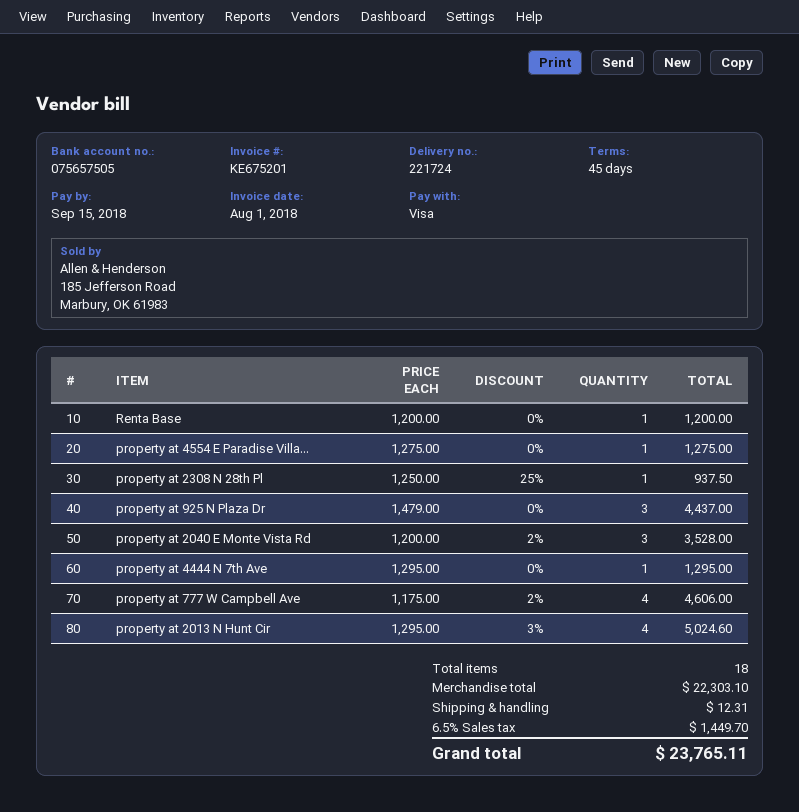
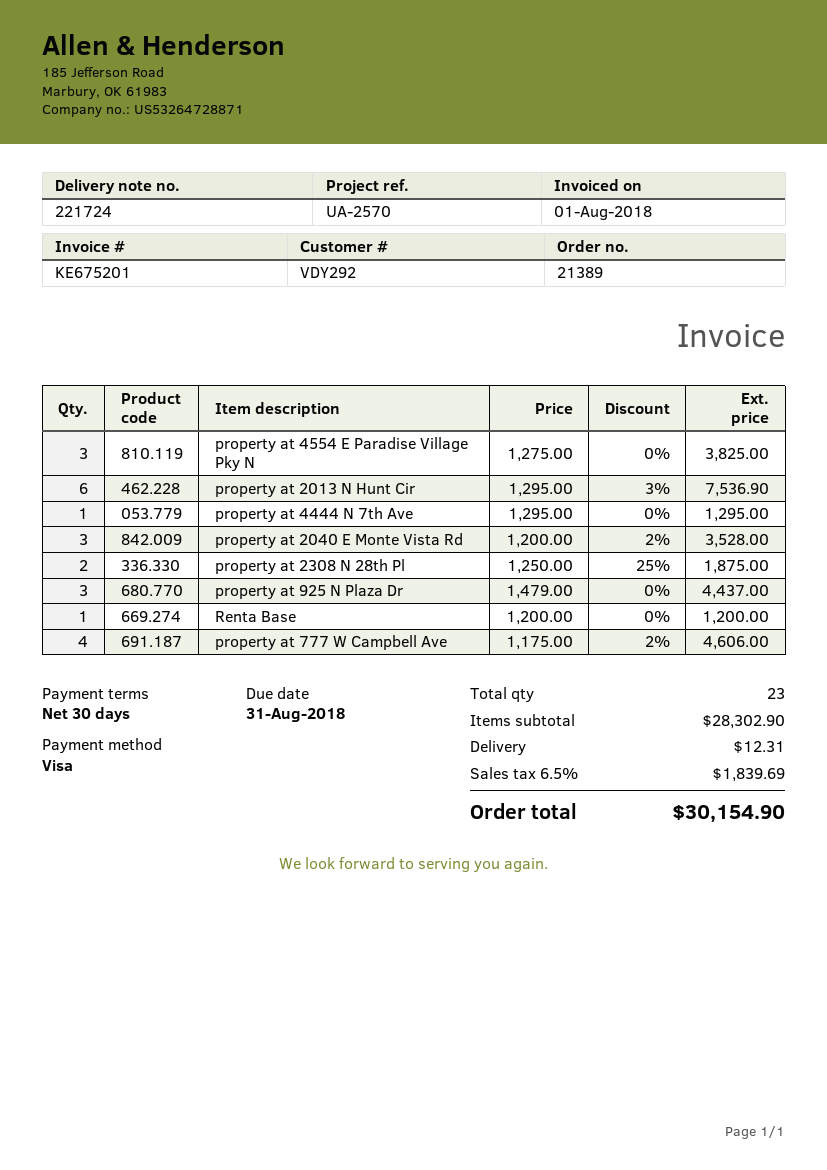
payment terms: 45 days -> 30 days
due date: 2018-09-15 -> 2018-08-31
property at 4554 E Paradise Villa...: 1 x 1275.00 = 1275.00 -> 3 x 1275.00 = 3825.00
property at 2308 N 28th Pl: 1 x 1250.00 - 25% = 937.50 -> 2 x 1250.00 - 25% = 1875.00
property at 2013 N Hunt Cir: 4 x 1295.00 - 3% = 5024.60 -> 6 x 1295.00 - 3% = 7536.90
total quantity: 18 -> 23
subtotal: 22303.10 -> 28302.90
tax: 6.5% = 1449.70 -> 6.5% = 1839.69
total: 23765.11 -> 30154.90

